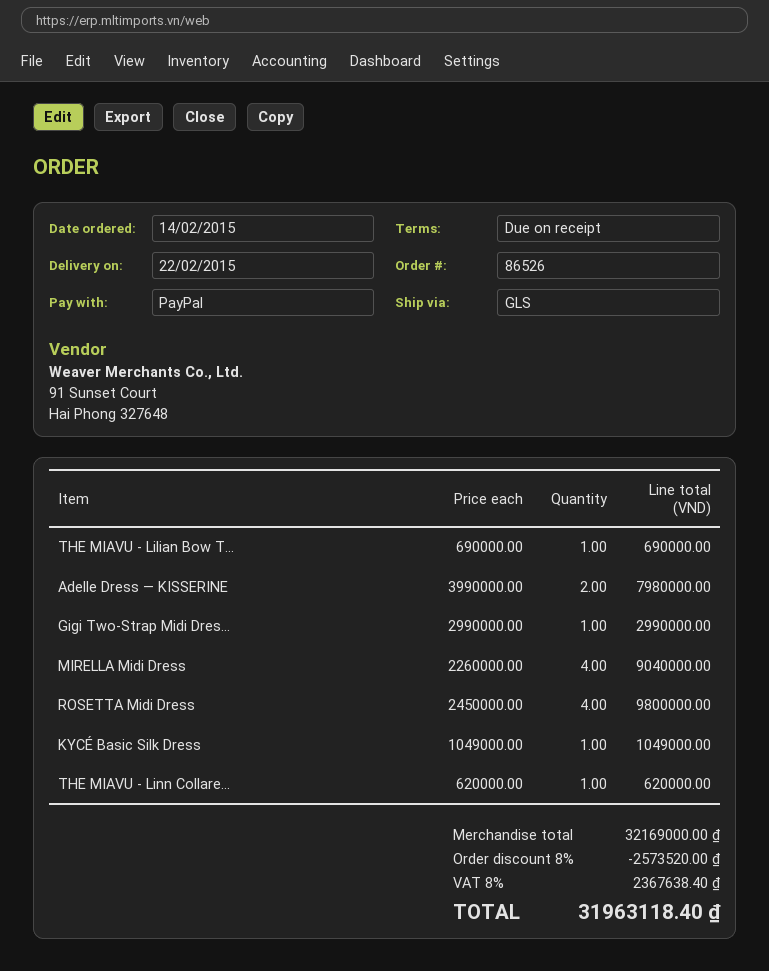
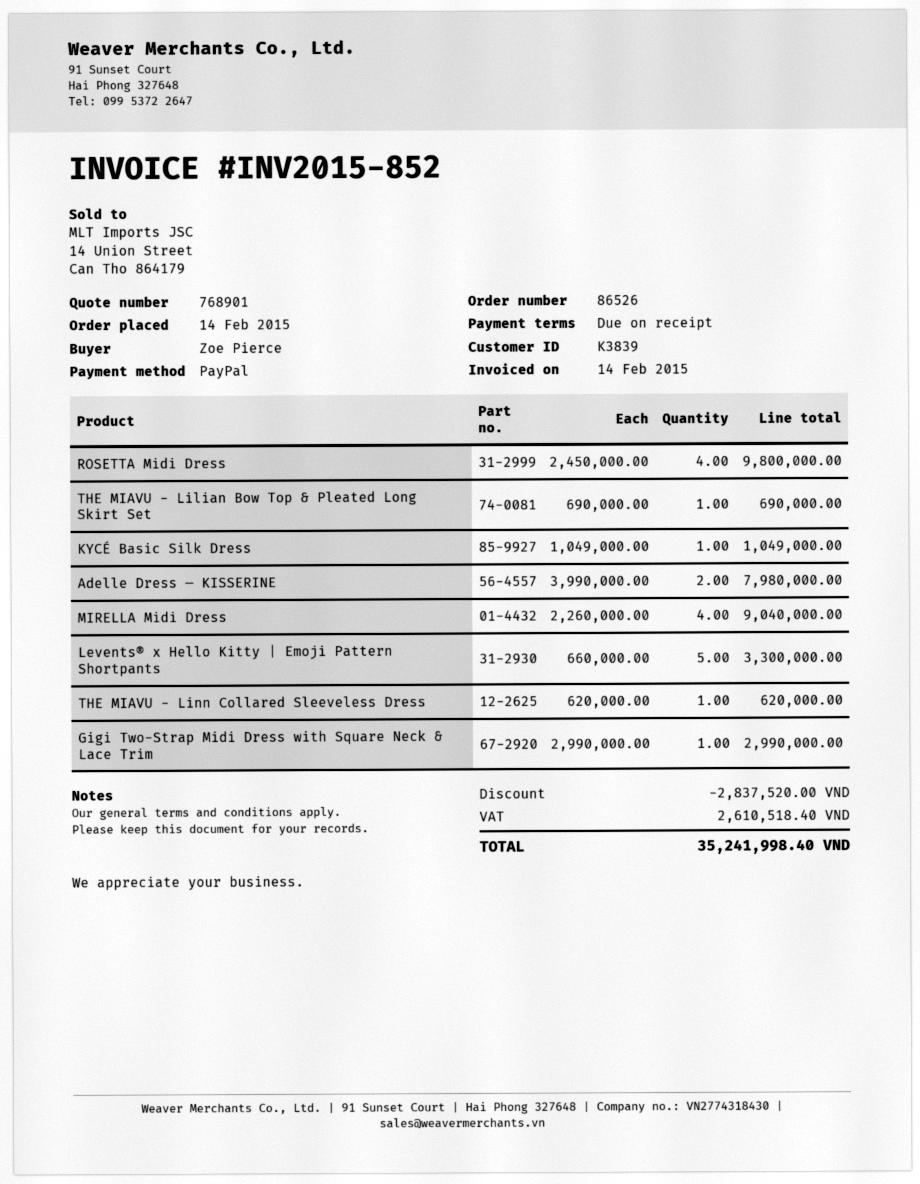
Levents® x Hello Kitty | Emoji Pattern Shortpants: none -> 5 x 660000.00 = 3300000.00
discount: 2573520.00 -> 2837520.00
tax: 2367638.40 -> 2610518.40
total: 31963118.40 -> 35241998.40

